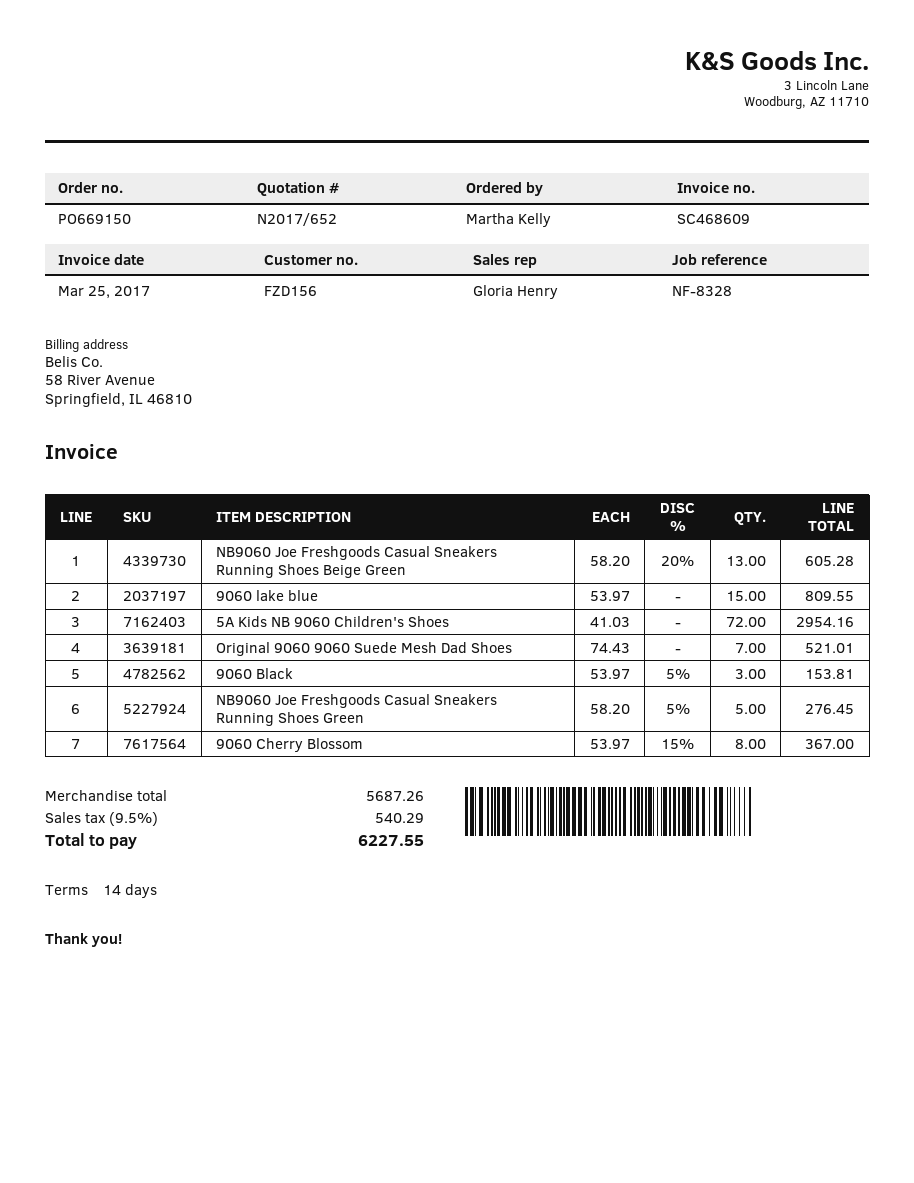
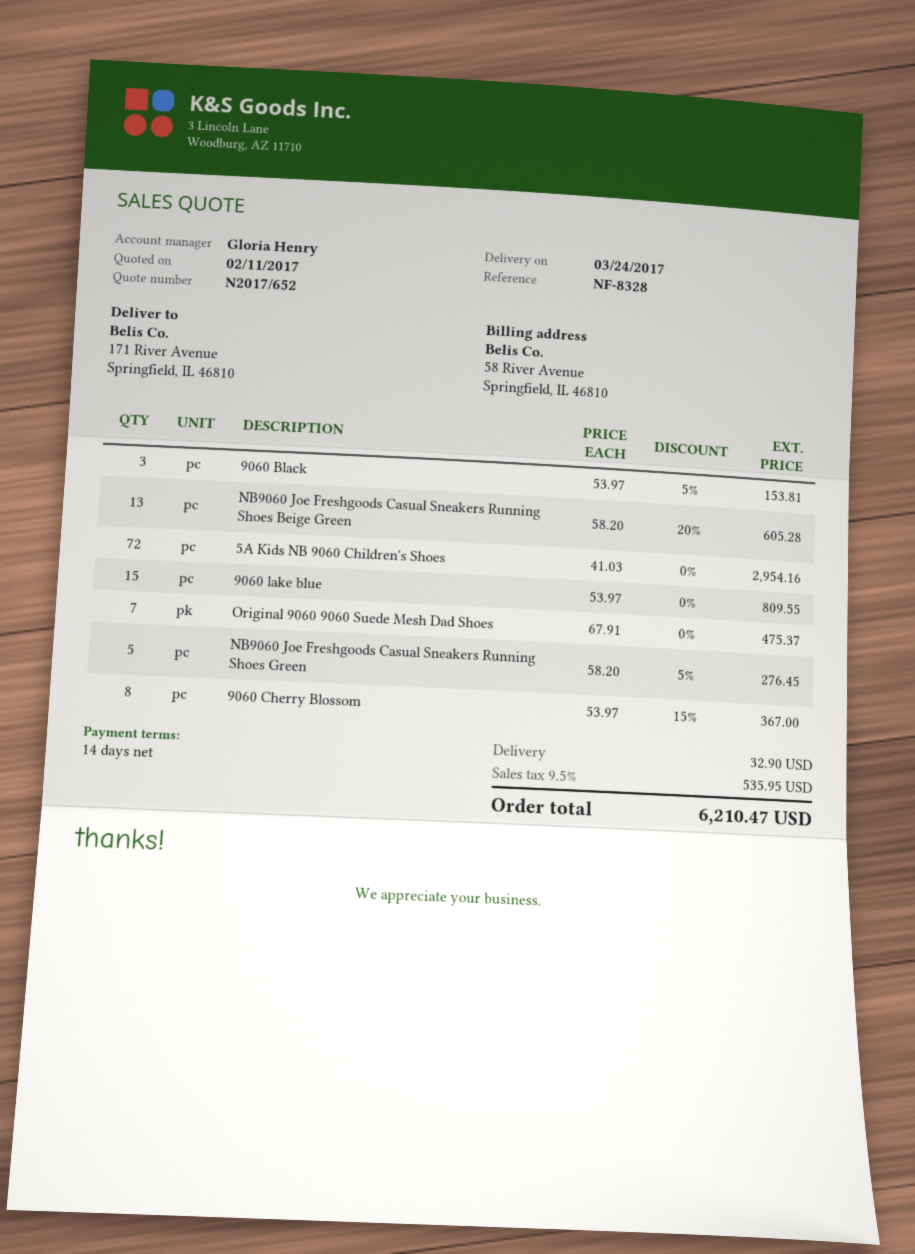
Original 9060 9060 Suede Mesh Dad Shoes: 7 x 74.43 = 521.01 -> 7 x 67.91 = 475.37
shipping: none -> 32.90
tax: 9.5% = 540.29 -> 9.5% = 535.95
total: 6227.55 -> 6210.47

